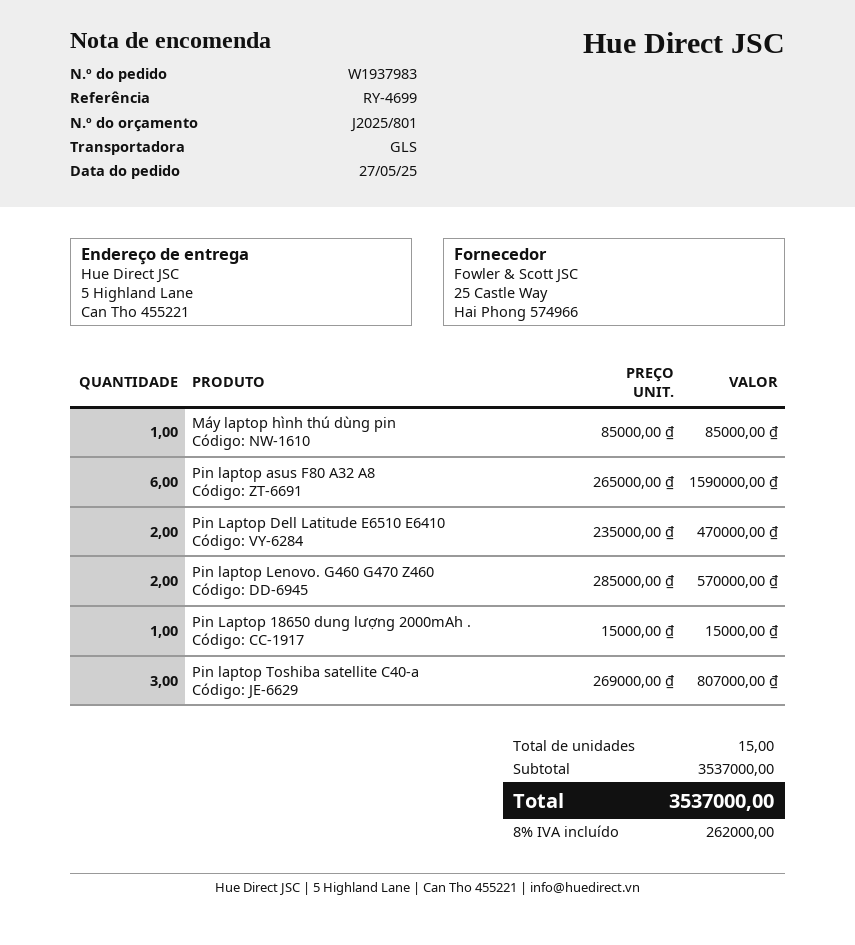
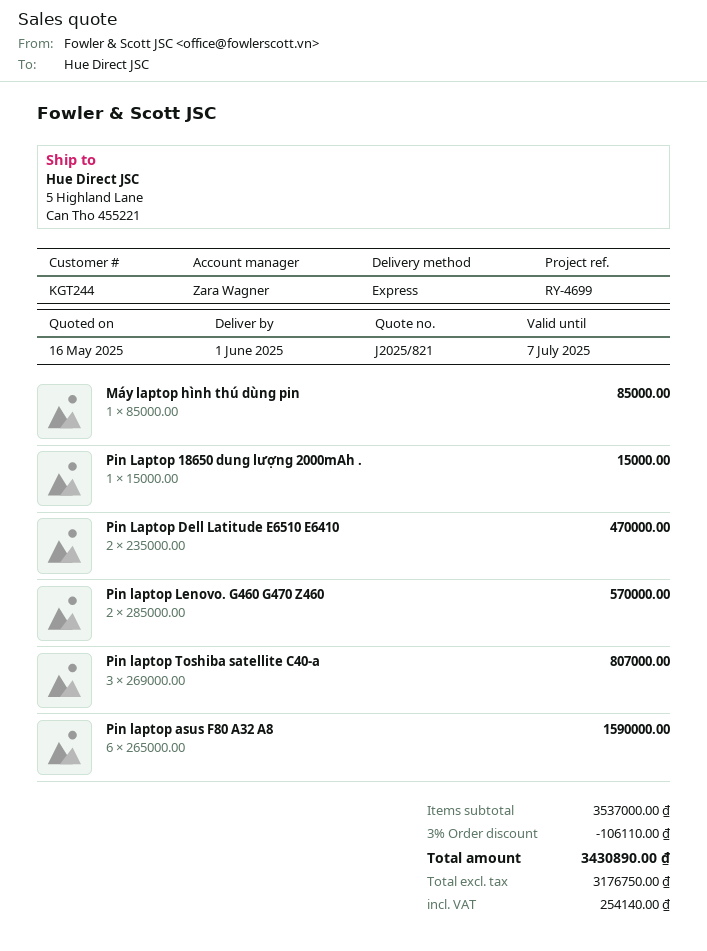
quote number: J2025/801 -> J2025/821
shipping method: GLS -> express
discount: none -> 3% = 106110.00
tax: 262000.00 -> 254140.00
total: 3537000.00 -> 3430890.00

